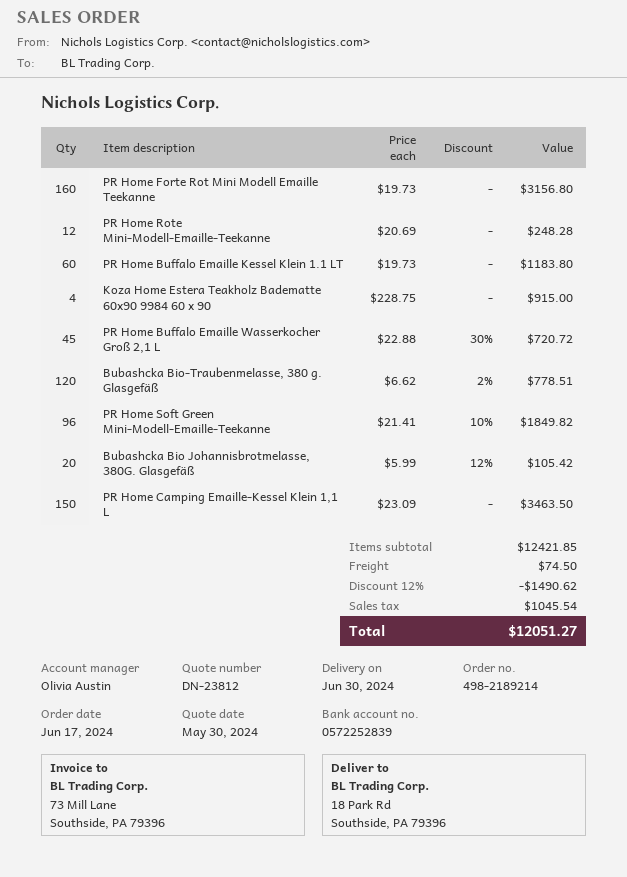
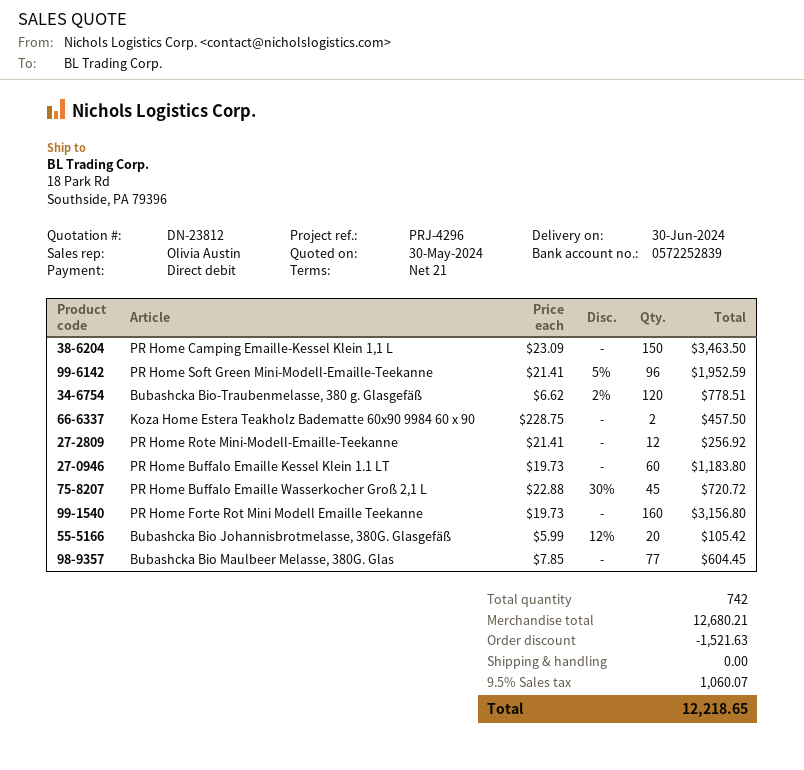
PR Home Rote Mini-Modell-Emaille-Teekanne: 12 x 20.69 = 248.28 -> 12 x 21.41 = 256.92
Koza Home Estera Teakholz Badematte 60x90 9984 60 x 90: 4 x 228.75 = 915.00 -> 2 x 228.75 = 457.50
PR Home Soft Green Mini-Modell-Emaille-Teekanne: 96 x 21.41 - 10% = 1849.82 -> 96 x 21.41 - 5% = 1952.59
Bubashcka Bio Maulbeer Melasse, 380G. Glas: none -> 77 x 7.85 = 604.45
subtotal: 12421.85 -> 12680.21
discount: 1490.62 -> 1521.63
shipping: 74.50 -> 0.00
tax: 1045.54 -> 1060.07
total: 12051.27 -> 12218.65

